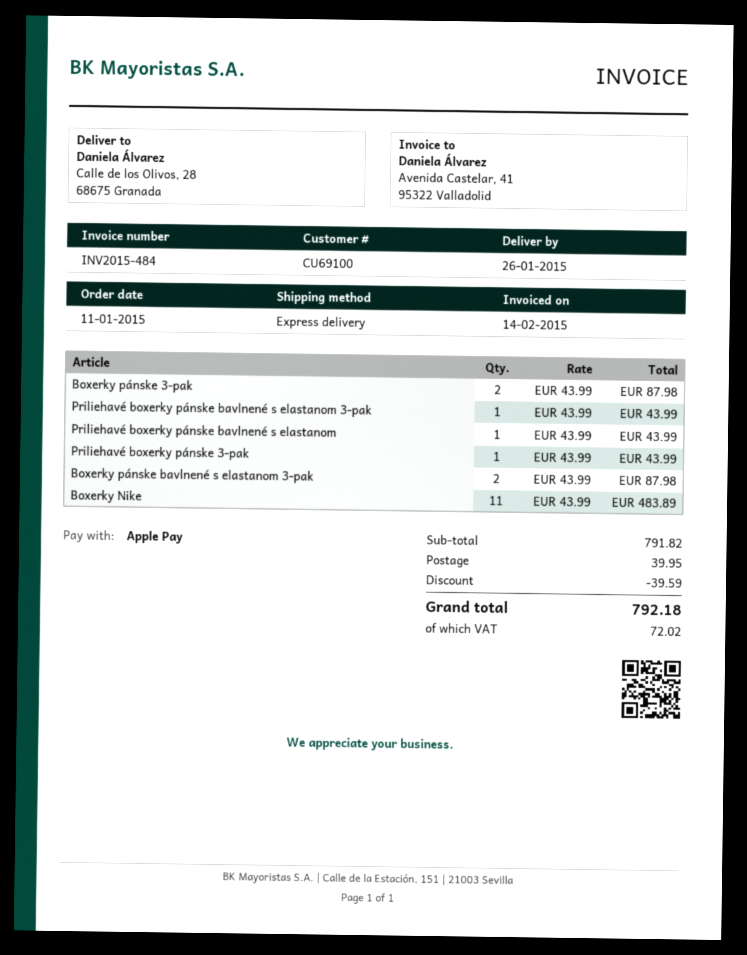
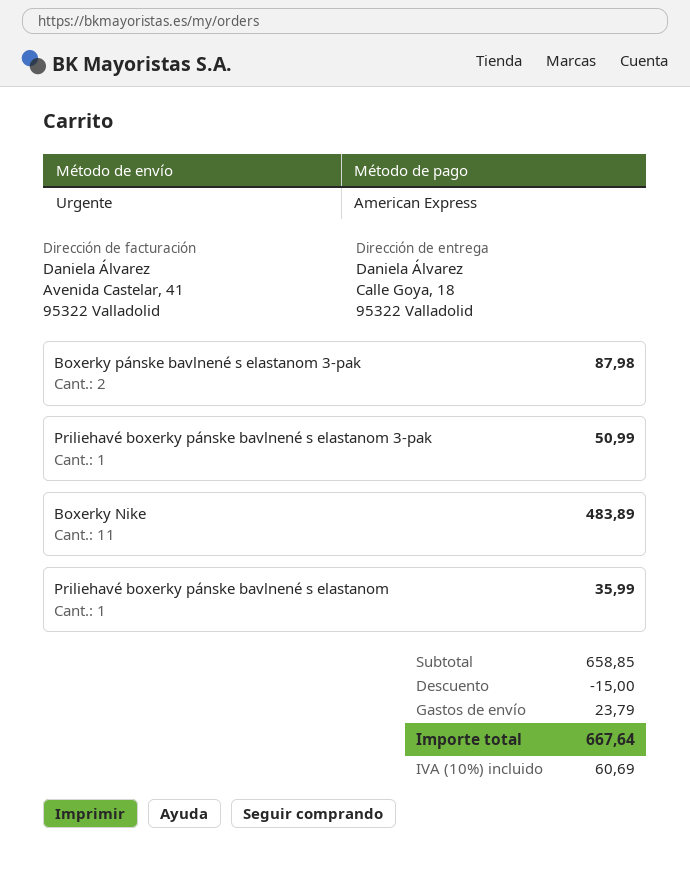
payment method: Apple Pay -> American Express
ship to: Calle de los Olivos, 28, 68675 Granada -> Calle Goya, 18, 95322 Valladolid
Boxerky pánske 3-pak: 2 for 87.98 -> none
Priliehavé boxerky pánske bavlnené s elastanom 3-pak: 1 for 43.99 -> 1 for 50.99
Priliehavé boxerky pánske bavlnené s elastanom: 1 for 43.99 -> 1 for 35.99
Priliehavé boxerky pánske 3-pak: 1 for 43.99 -> none
subtotal: 791.82 -> 658.85
discount: 39.59 -> 15.00
shipping: 39.95 -> 23.79
tax: 72.02 -> 60.69
total: 792.18 -> 667.64

